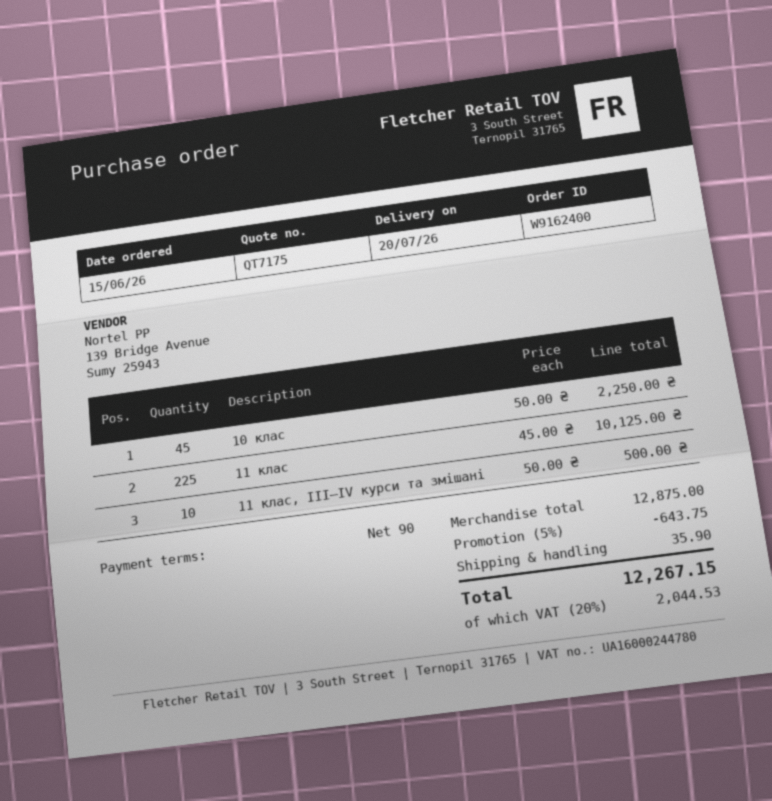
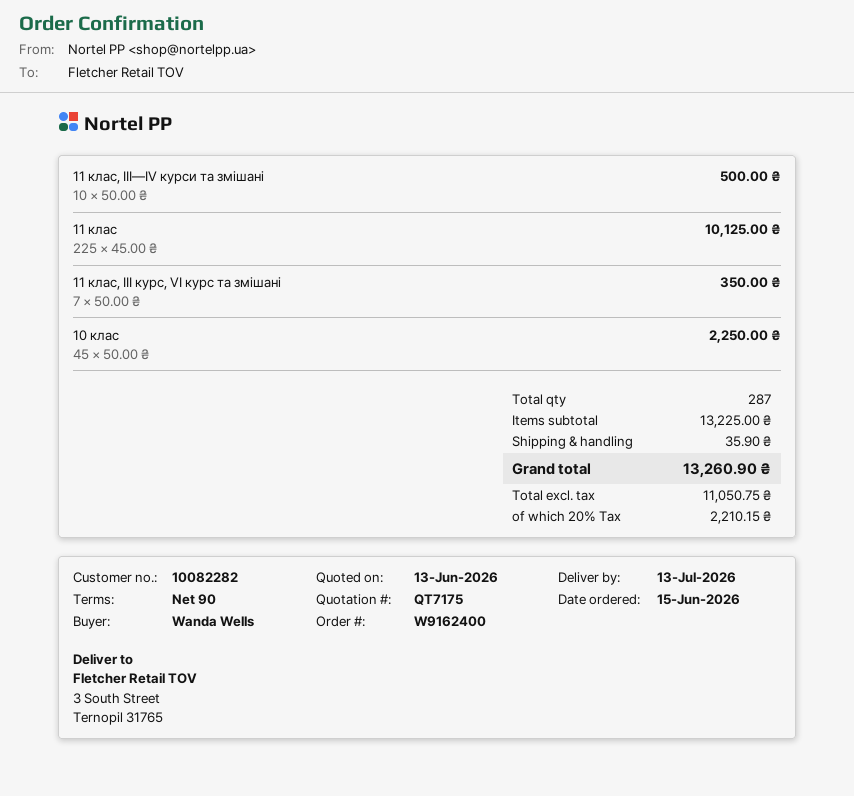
delivery date: 2026-07-20 -> 2026-07-13
11 клас, III курс, VI курс та змішані: none -> 7 x 50.00 = 350.00
subtotal: 12875.00 -> 13225.00
discount: 5% = 643.75 -> none
tax: 20% = 2044.53 -> 20% = 2210.15
total: 12267.15 -> 13260.90

